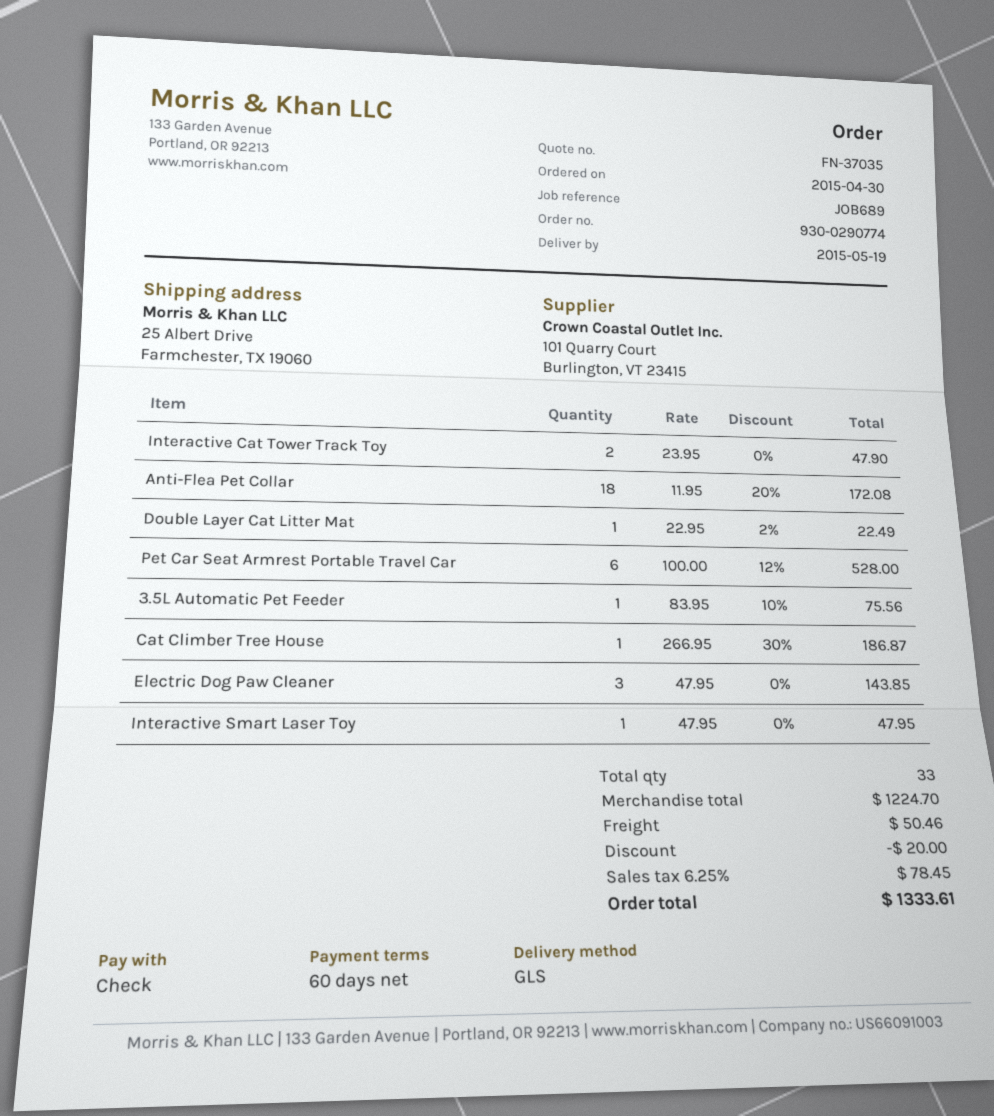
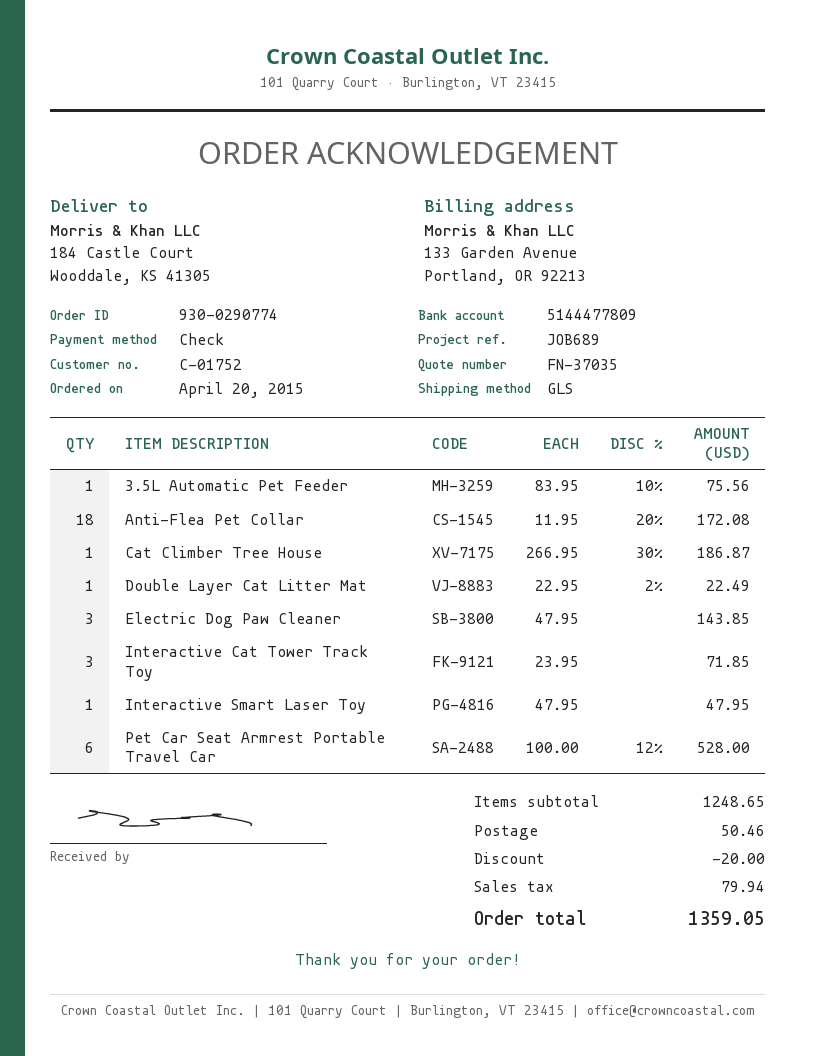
order date: 2015-04-30 -> 2015-04-20
ship to: 25 Albert Drive, Farmchester, TX 19060 -> 184 Castle Court, Wooddale, KS 41305
Interactive Cat Tower Track Toy: 2 x 23.95 = 47.90 -> 3 x 23.95 = 71.85
subtotal: 1224.70 -> 1248.65
tax: 78.45 -> 79.94
total: 1333.61 -> 1359.05

